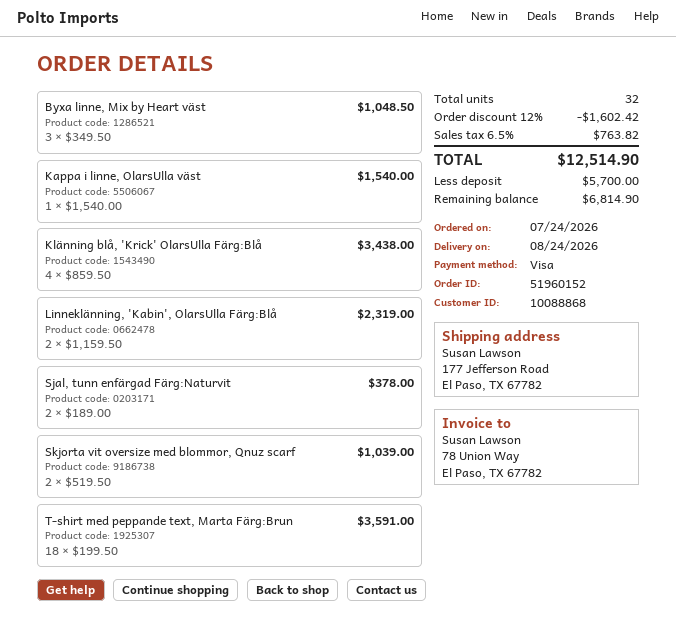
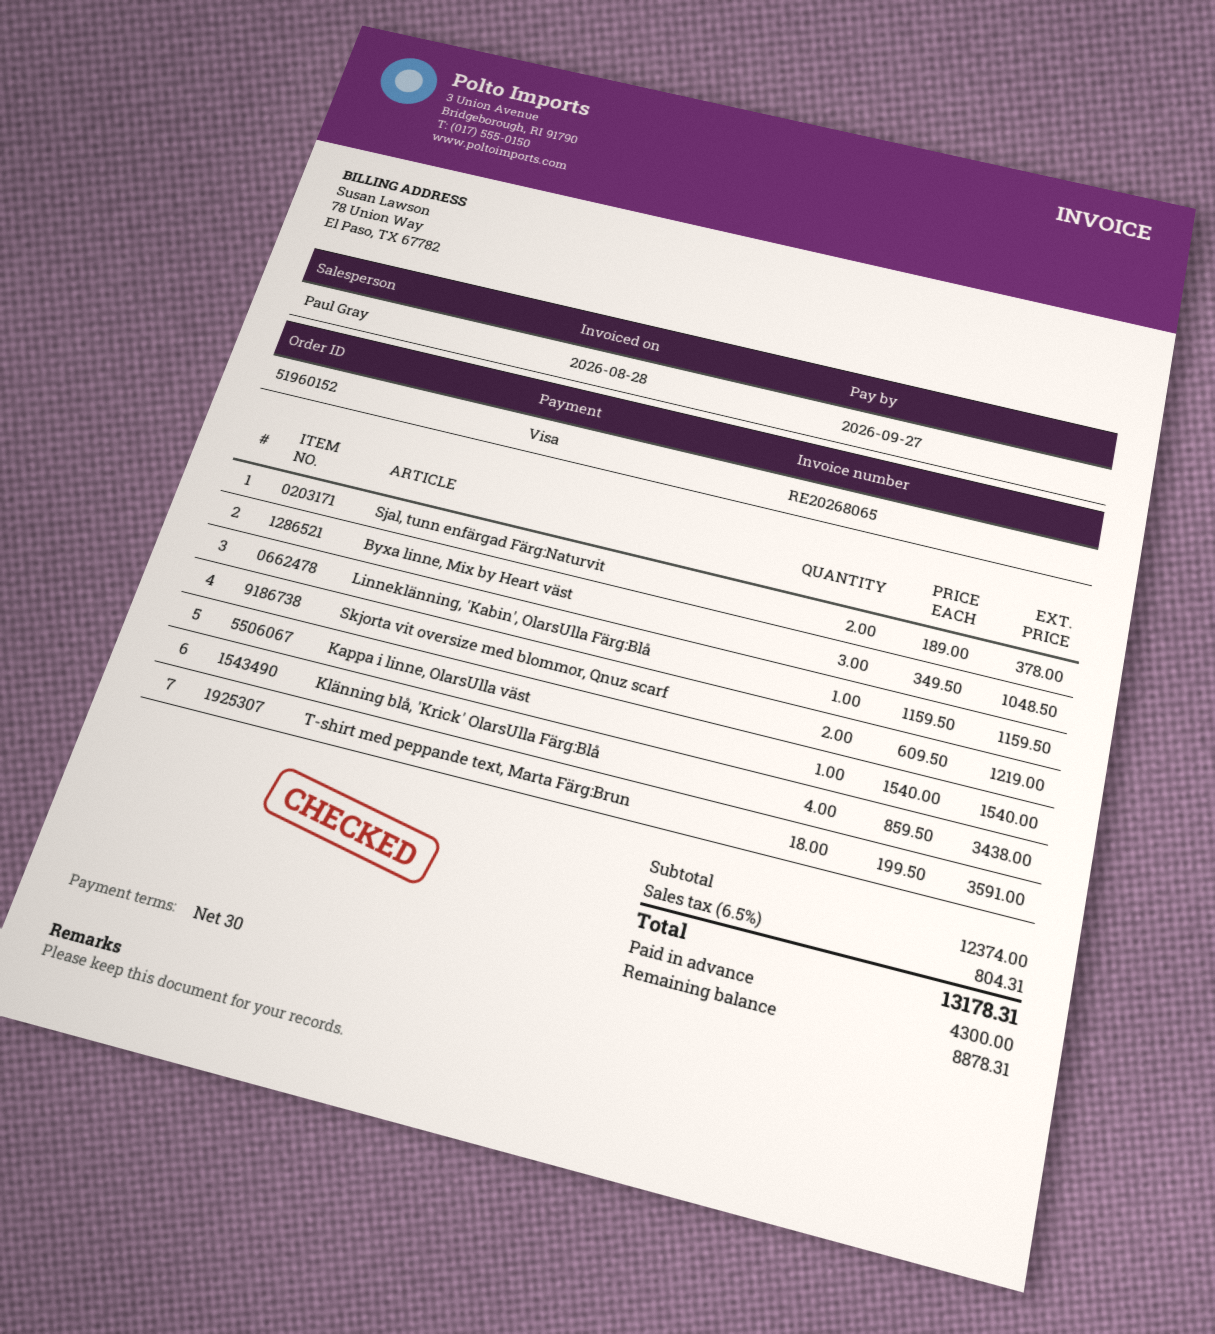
Linneklänning, 'Kabin', OlarsUlla Färg:Blå: 2 x 1159.50 = 2319.00 -> 1 x 1159.50 = 1159.50
Skjorta vit oversize med blommor, Qnuz scarf: 2 x 519.50 = 1039.00 -> 2 x 609.50 = 1219.00
discount: 12% = 1602.42 -> none
tax: 6.5% = 763.82 -> 6.5% = 804.31
total: 12514.90 -> 13178.31
deposit: 5700.00 -> 4300.00
balance: 6814.90 -> 8878.31

